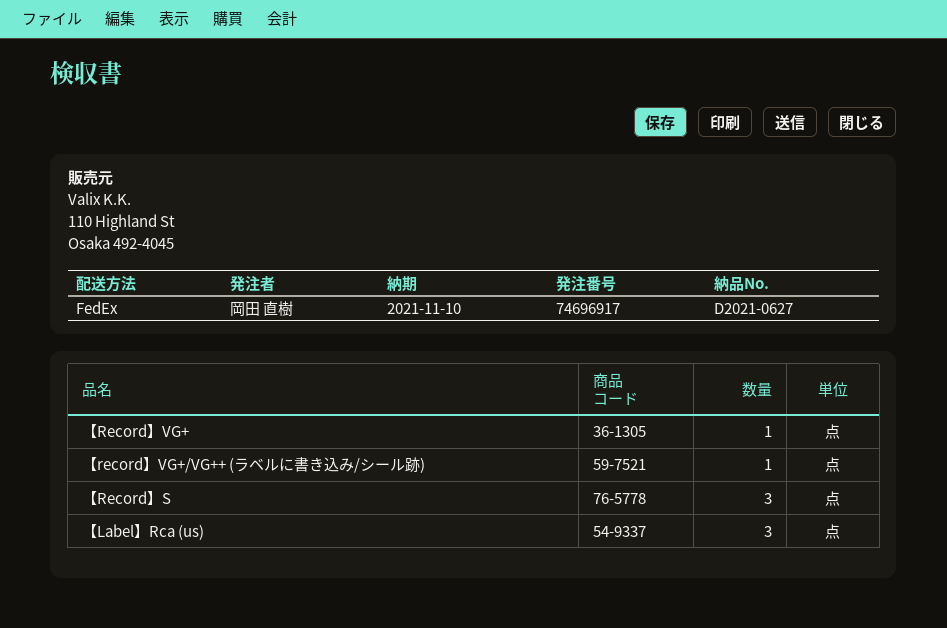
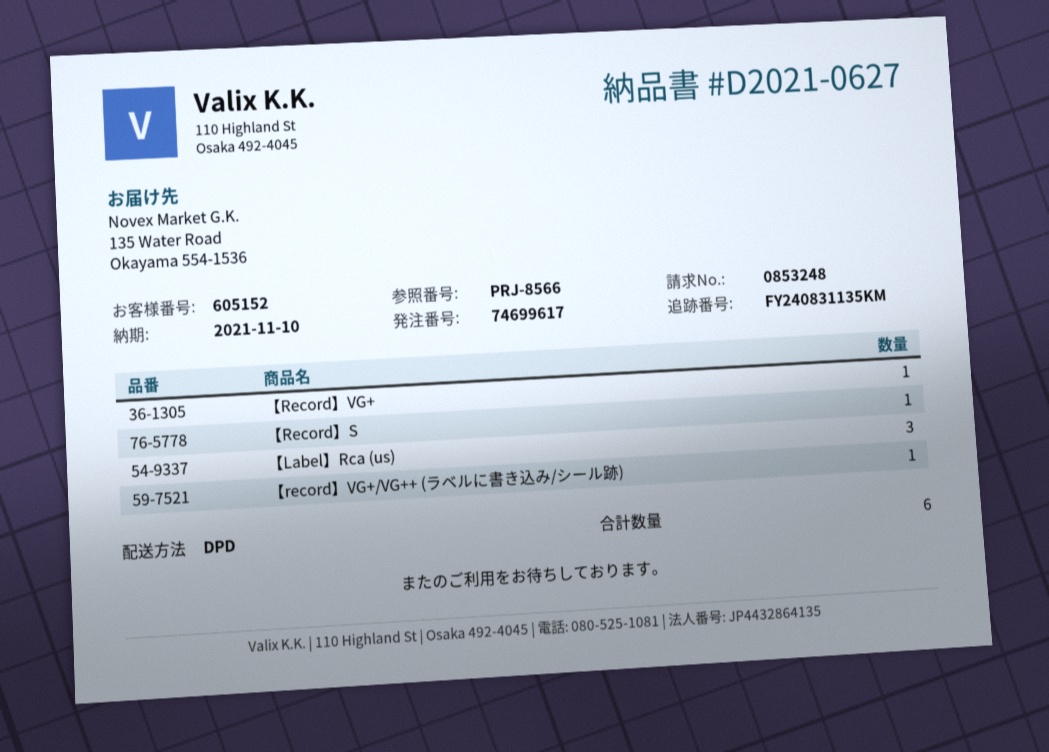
order number: 74696917 -> 74699617
shipping method: FedEx -> DPD
【Record】S: 3 -> 1

